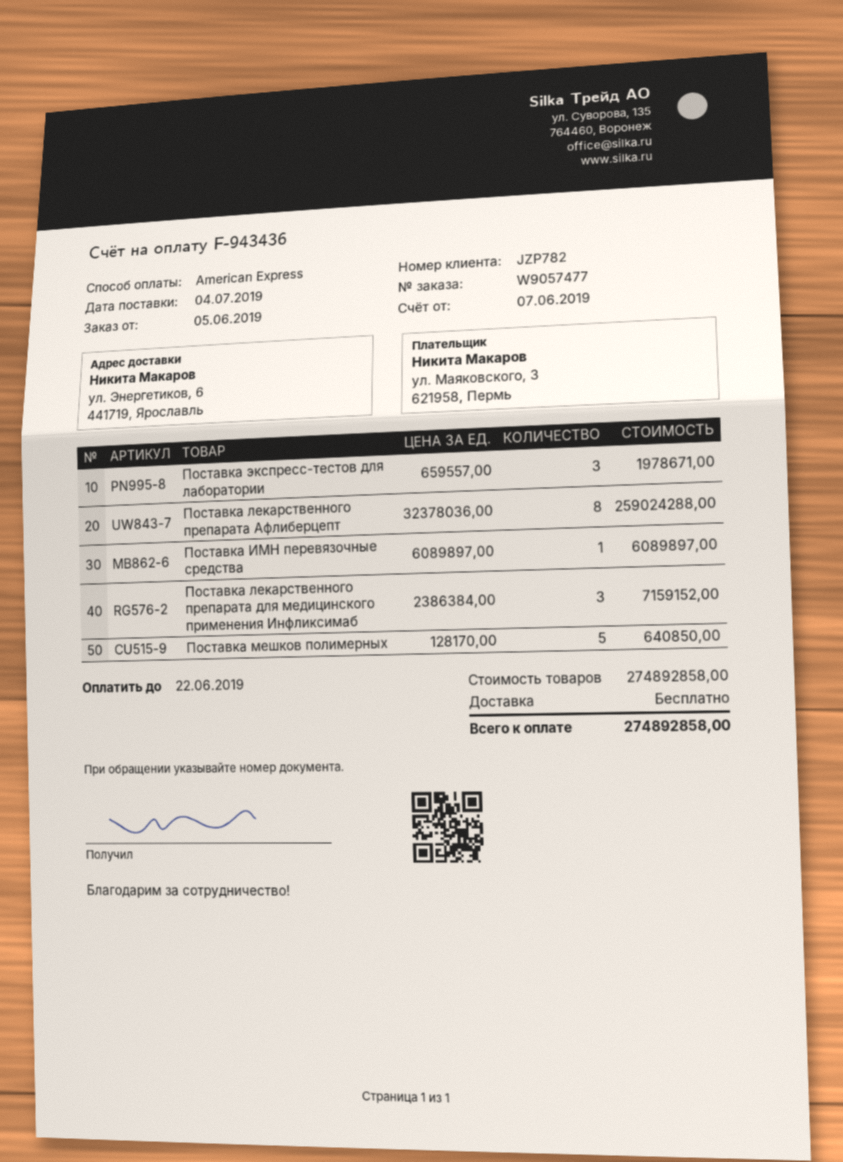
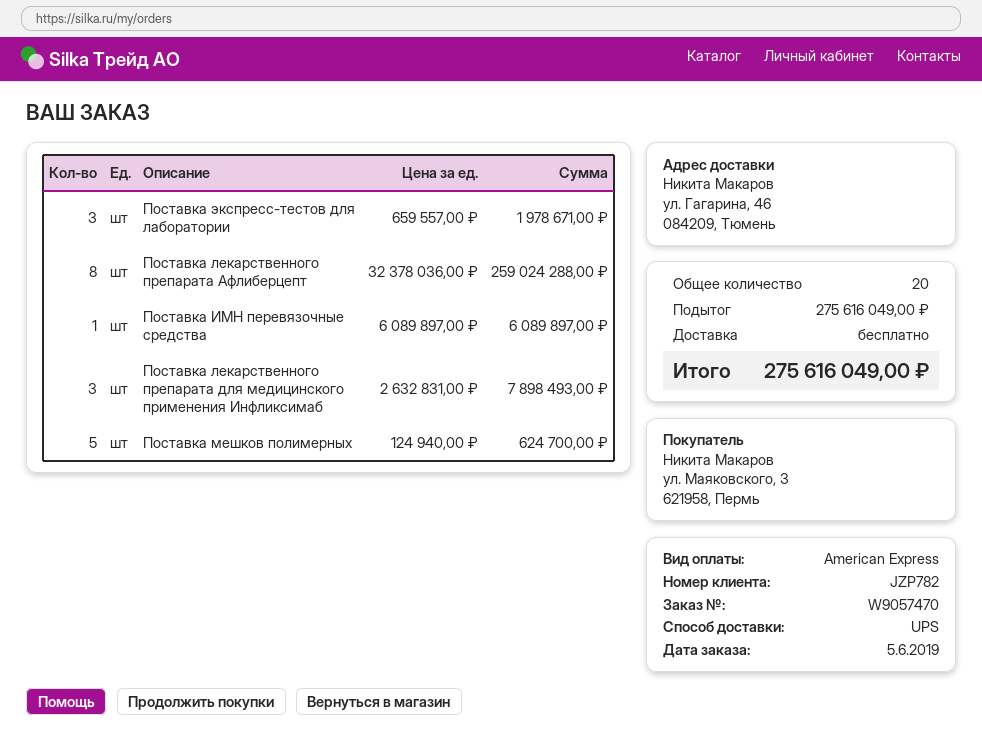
order number: W9057477 -> W9057470
ship to: ул. Энергетиков, 6, 441719, Ярославль -> ул. Гагарина, 46, 084209, Тюмень
Поставка лекарственного препарата для медицинского применения Инфликсимаб: 3 x 2386384.00 = 7159152.00 -> 3 x 2632831.00 = 7898493.00
Поставка мешков полимерных: 5 x 128170.00 = 640850.00 -> 5 x 124940.00 = 624700.00
subtotal: 274892858.00 -> 275616049.00
total: 274892858.00 -> 275616049.00

